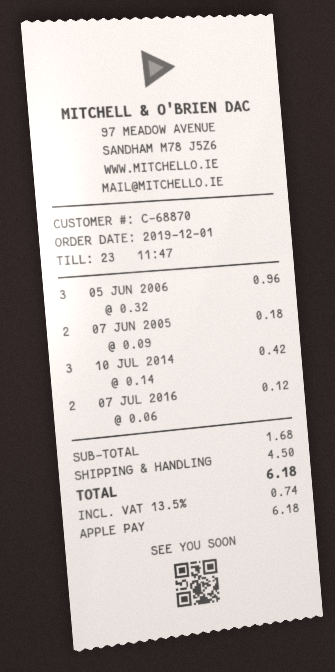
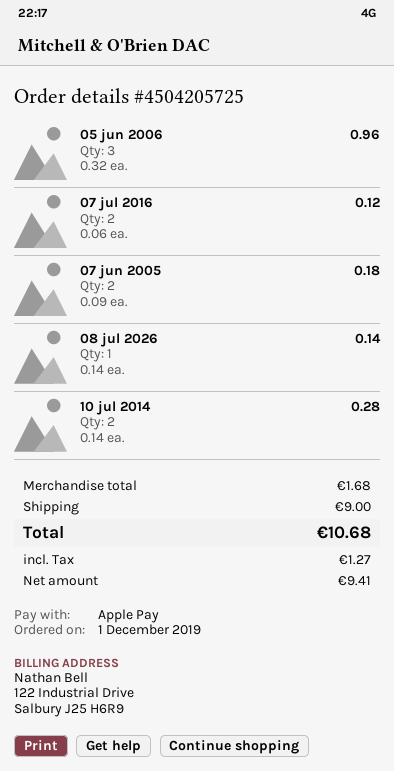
10 JUL 2014: 3 x 0.14 = 0.42 -> 2 x 0.14 = 0.28
08 jul 2026: none -> 1 x 0.14 = 0.14
shipping: 4.50 -> 9.00
tax: 0.74 -> 1.27
total: 6.18 -> 10.68

